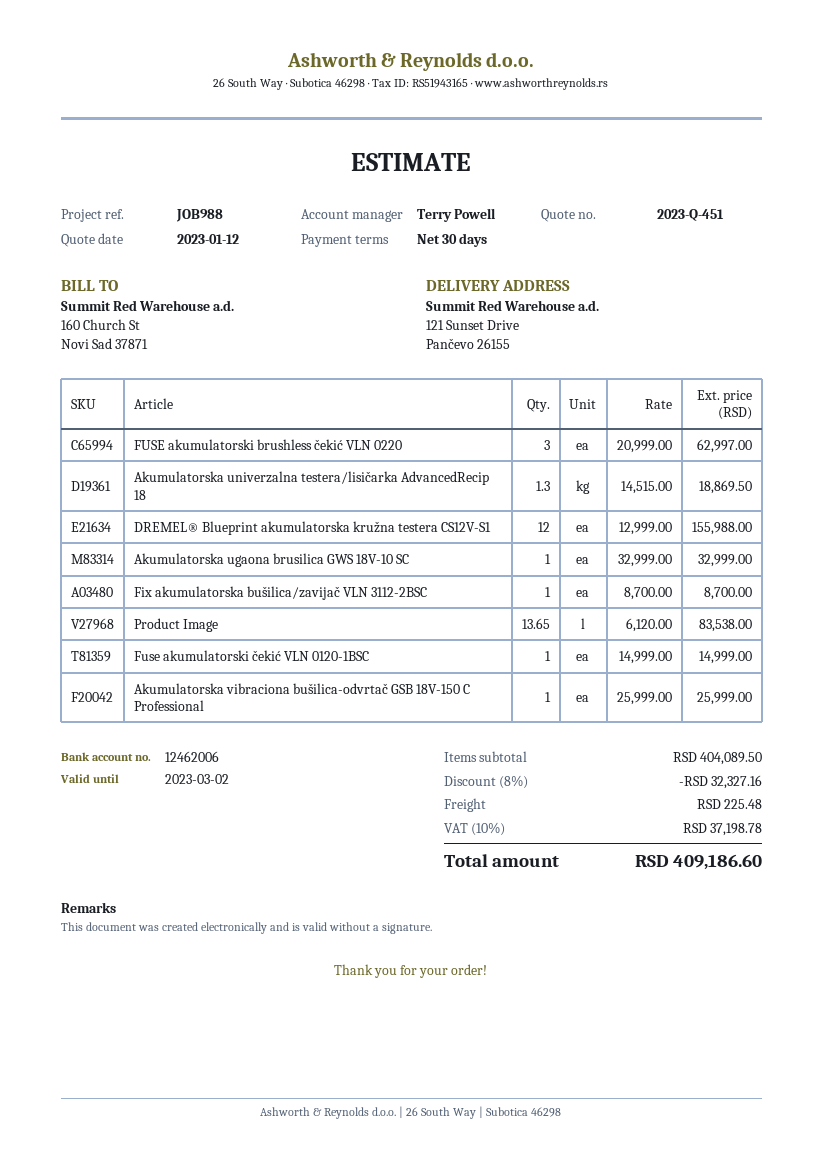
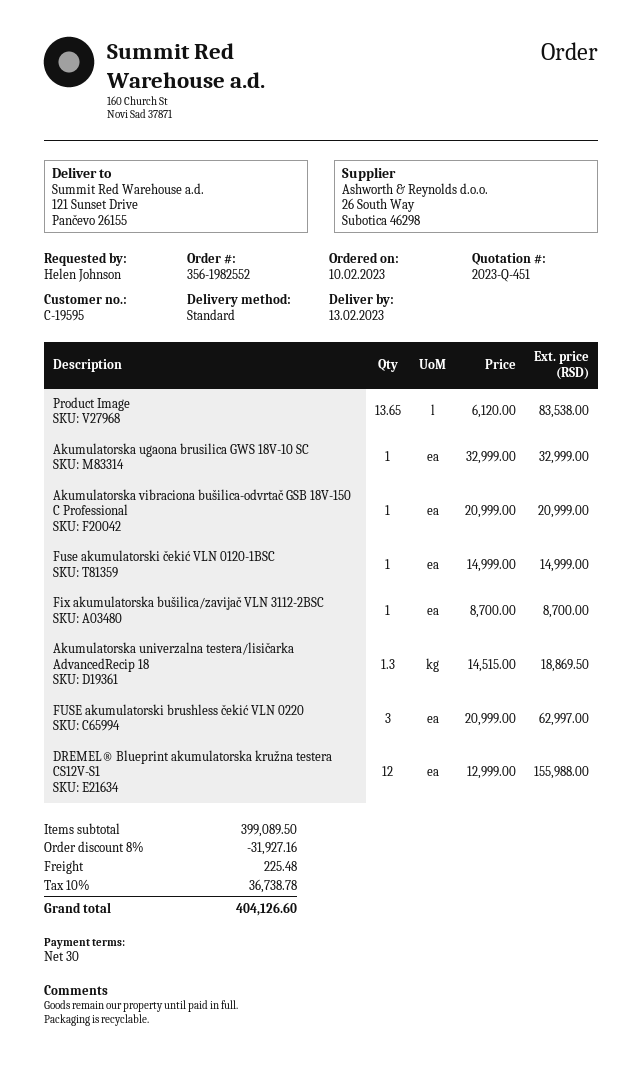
Akumulatorska vibraciona bušilica-odvrtač GSB 18V-150 C Professional: 1 x 25999.00 = 25999.00 -> 1 x 20999.00 = 20999.00
subtotal: 404089.50 -> 399089.50
discount: 8% = 32327.16 -> 8% = 31927.16
tax: 10% = 37198.78 -> 10% = 36738.78
total: 409186.60 -> 404126.60

